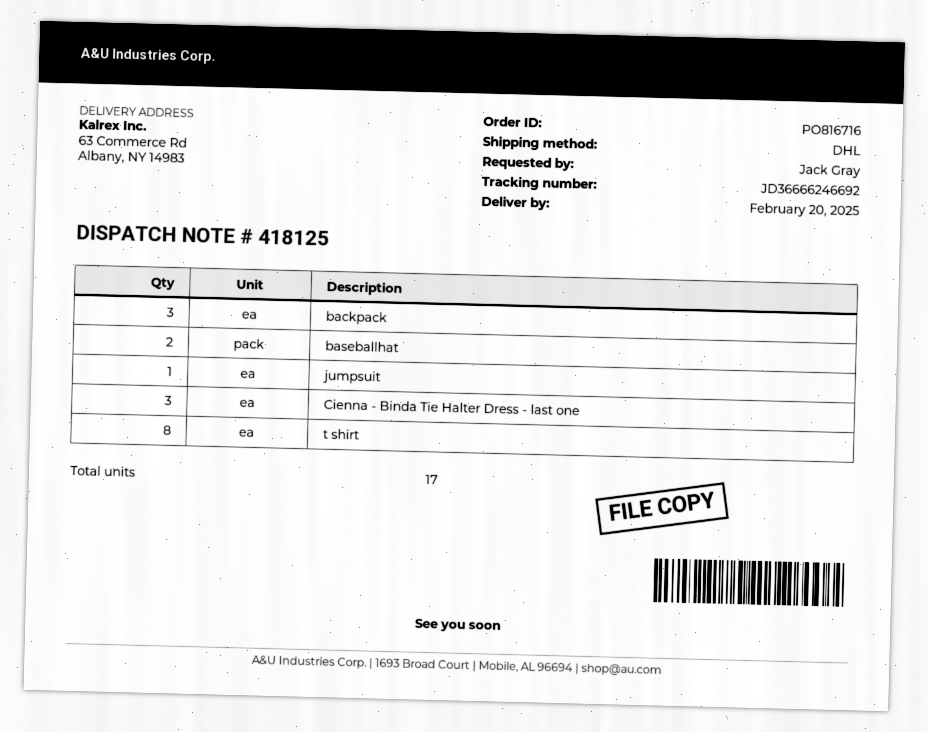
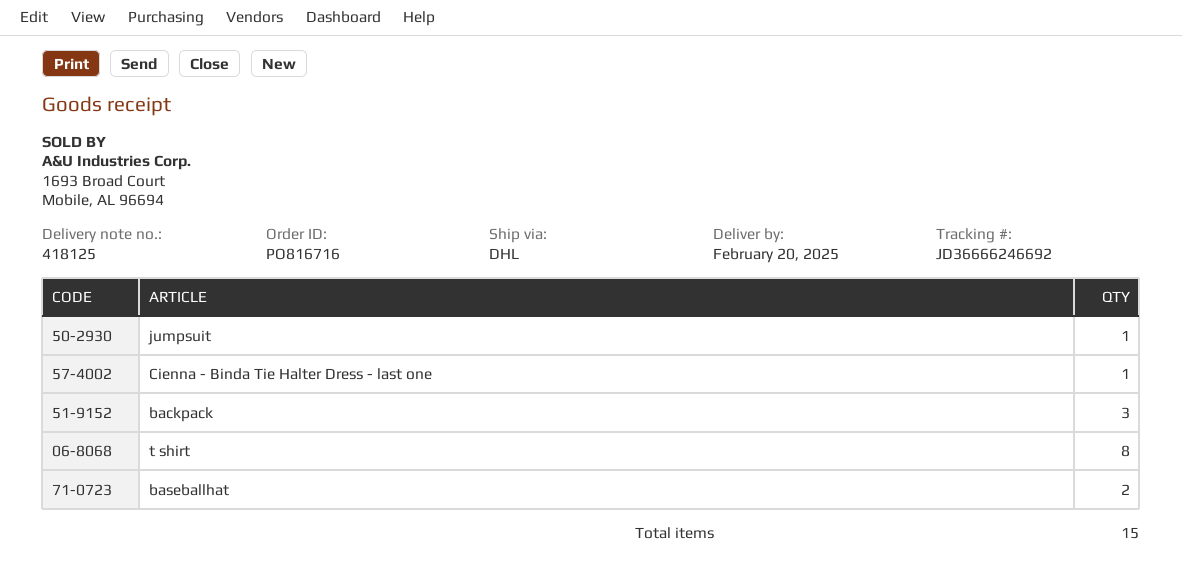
Cienna - Binda Tie Halter Dress - last one: 3 -> 1
total quantity: 17 -> 15

